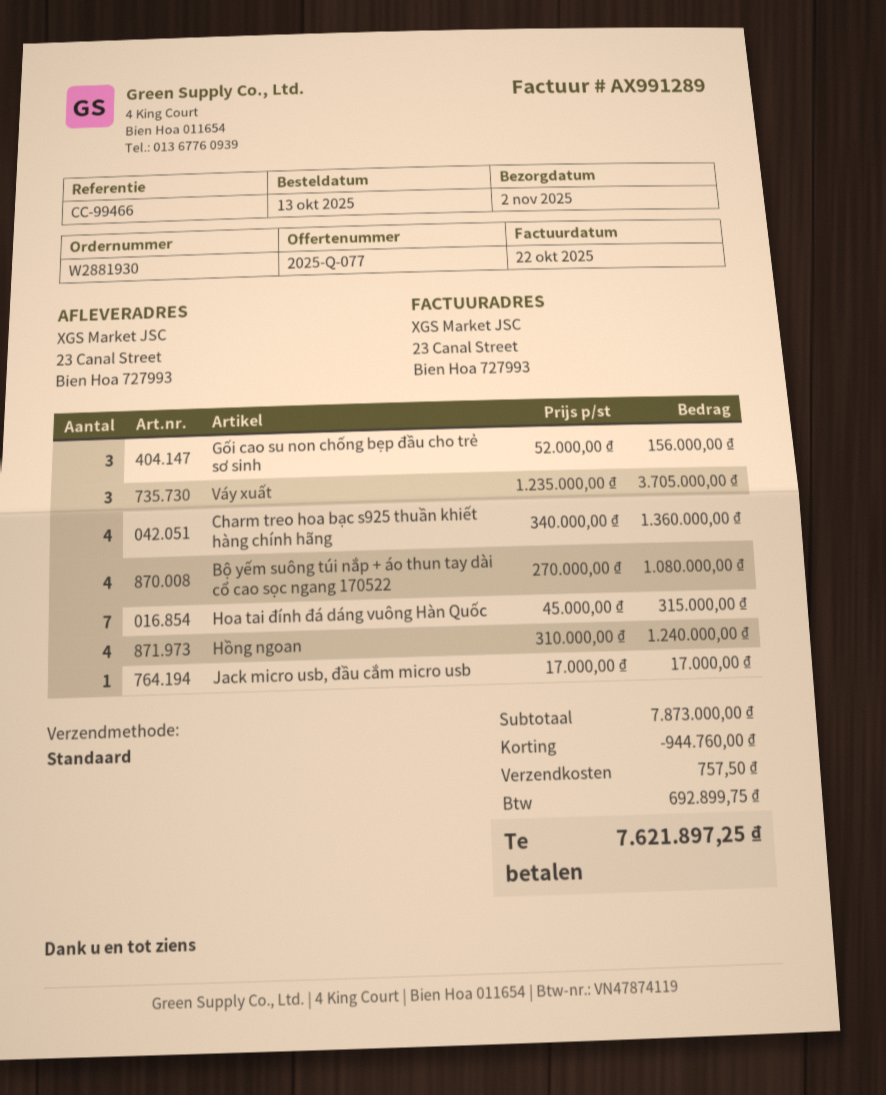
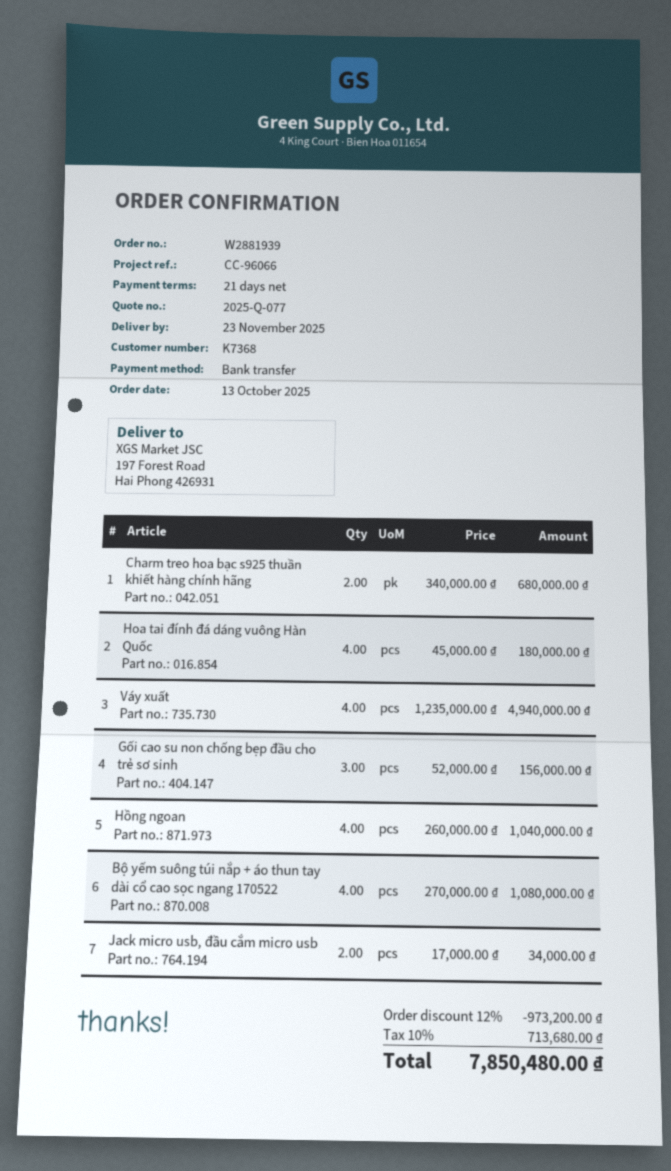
order number: W2881930 -> W2881939
delivery date: 2025-11-02 -> 2025-11-23
reference: CC-99466 -> CC-96066
ship to: 23 Canal Street, Bien Hoa 727993 -> 197 Forest Road, Hai Phong 426931
Váy xuất: 3 x 1235000.00 = 3705000.00 -> 4 x 1235000.00 = 4940000.00
Charm treo hoa bạc s925 thuần khiết hàng chính hãng: 4 x 340000.00 = 1360000.00 -> 2 x 340000.00 = 680000.00
Hoa tai đính đá dáng vuông Hàn Quốc: 7 x 45000.00 = 315000.00 -> 4 x 45000.00 = 180000.00
Hồng ngoan: 4 x 310000.00 = 1240000.00 -> 4 x 260000.00 = 1040000.00
Jack micro usb, đầu cắm micro usb: 1 x 17000.00 = 17000.00 -> 2 x 17000.00 = 34000.00
discount: 944760.00 -> 973200.00
shipping: 757.50 -> none
tax: 692899.75 -> 713680.00
total: 7621897.25 -> 7850480.00

